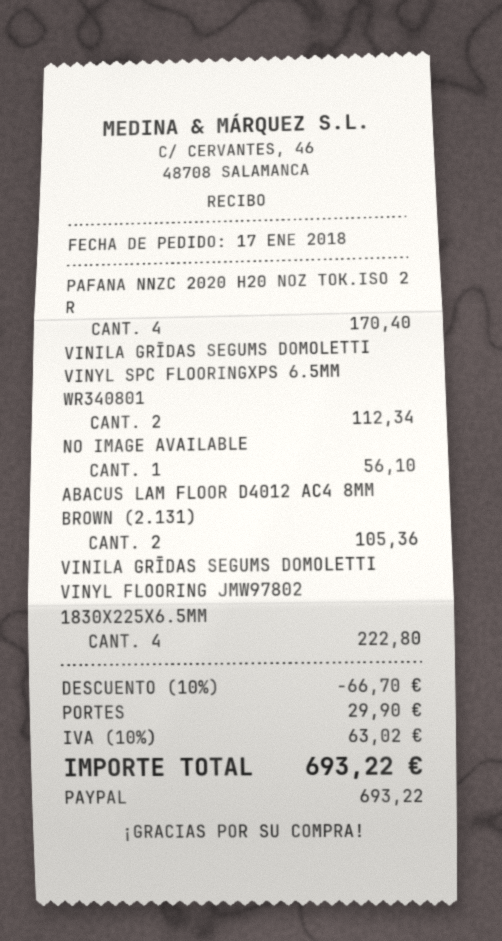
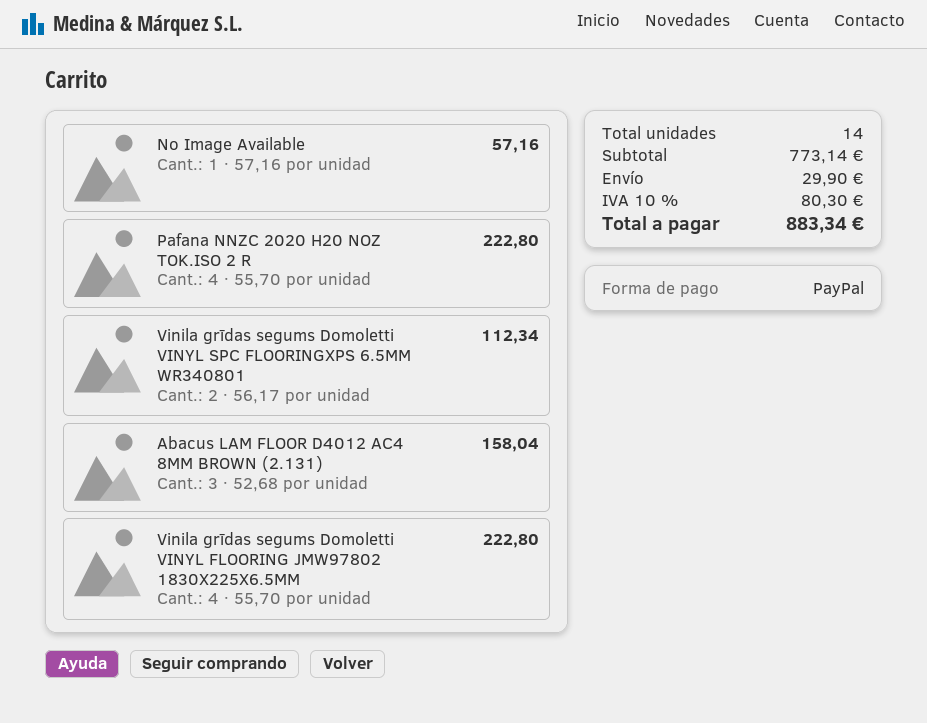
PAFANA NNZC 2020 H20 NOZ TOK.ISO 2 R: 4 for 170.40 -> 4 for 222.80
NO IMAGE AVAILABLE: 1 for 56.10 -> 1 for 57.16
ABACUS LAM FLOOR D4012 AC4 8MM BROWN (2.131): 2 for 105.36 -> 3 for 158.04
discount: 10% = 66.70 -> none
tax: 10% = 63.02 -> 10% = 80.30
total: 693.22 -> 883.34

